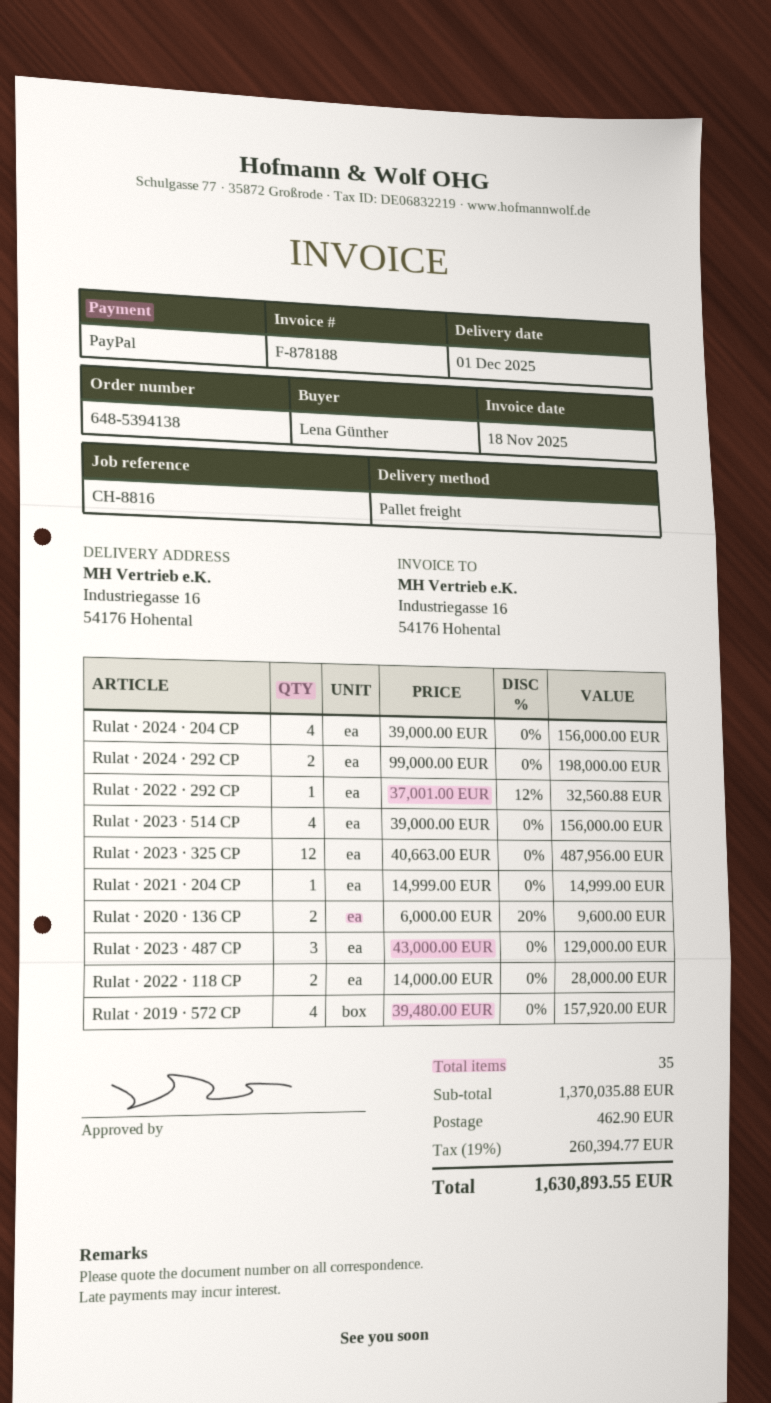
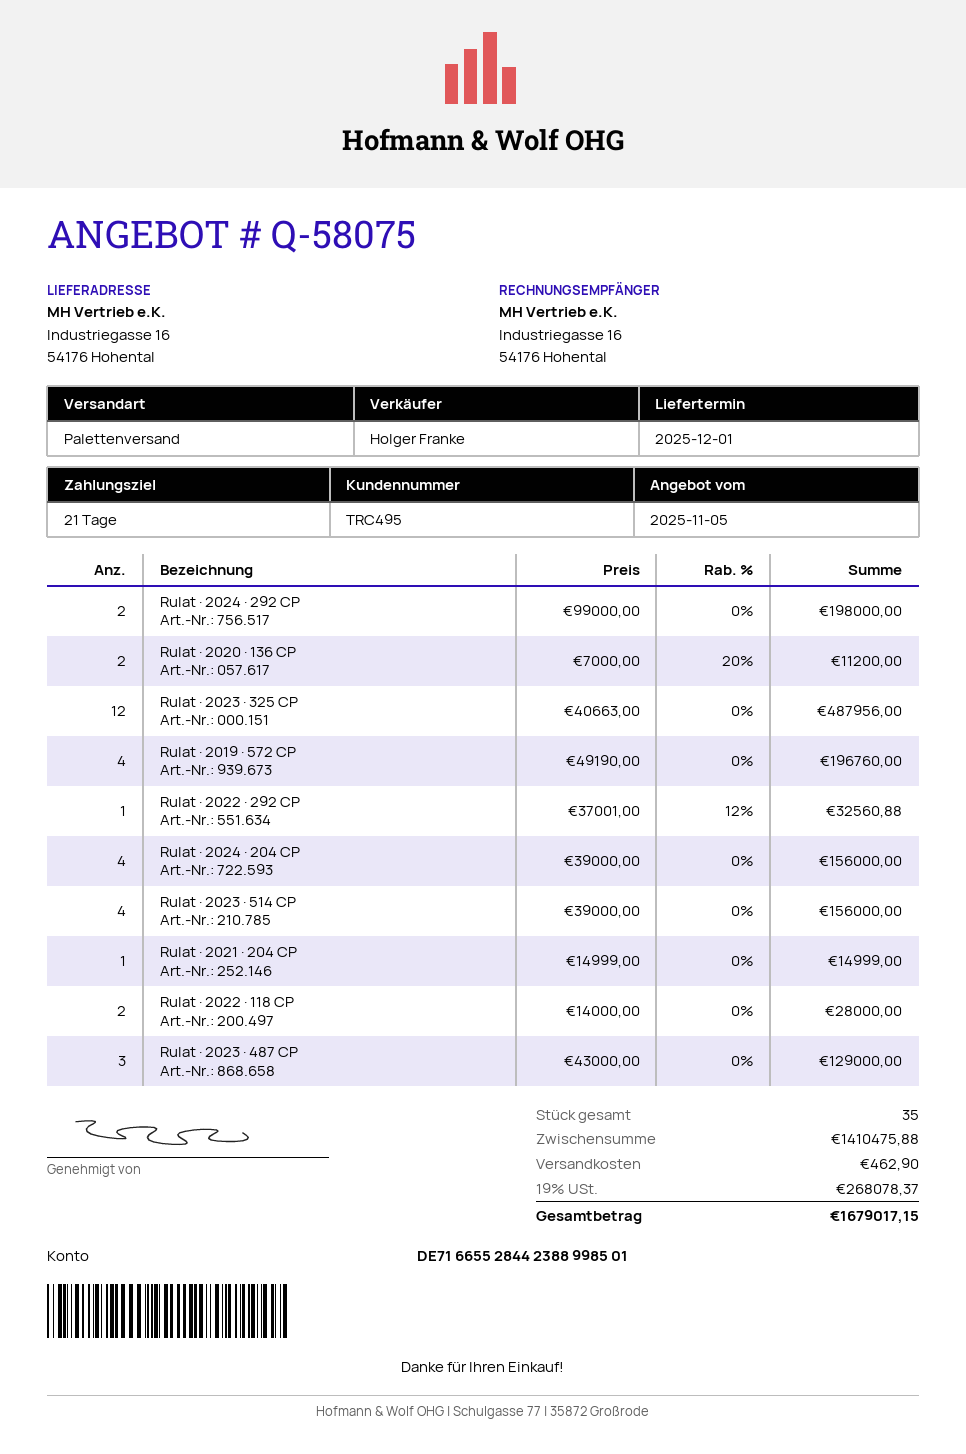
Rulat · 2020 · 136 CP: 2 x 6000.00 - 20% = 9600.00 -> 2 x 7000.00 - 20% = 11200.00
Rulat · 2019 · 572 CP: 4 x 39480.00 = 157920.00 -> 4 x 49190.00 = 196760.00
subtotal: 1370035.88 -> 1410475.88
tax: 19% = 260394.77 -> 19% = 268078.37
total: 1630893.55 -> 1679017.15

